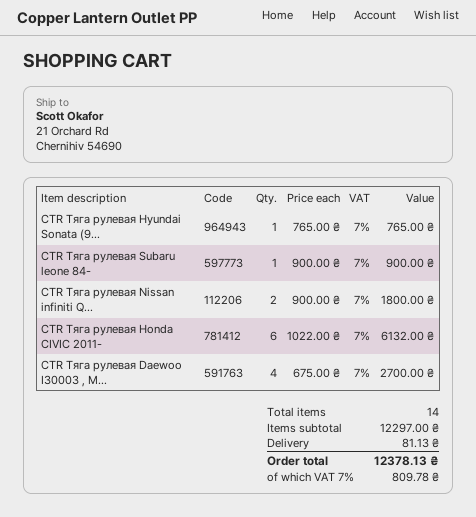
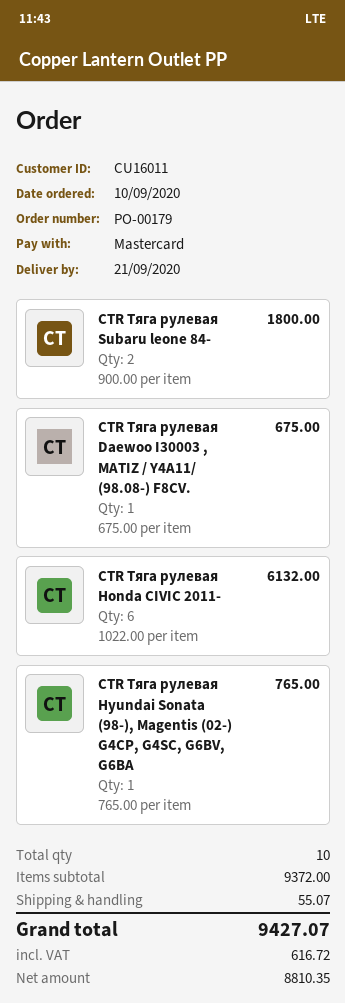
CTR Тяга рулевая Subaru leone 84-: 1 x 900.00 = 900.00 -> 2 x 900.00 = 1800.00
CTR Тяга рулевая Nissan infiniti Q...: 2 x 900.00 = 1800.00 -> none
CTR Тяга рулевая Daewoo I30003 , M...: 4 x 675.00 = 2700.00 -> 1 x 675.00 = 675.00
total quantity: 14 -> 10
subtotal: 12297.00 -> 9372.00
shipping: 81.13 -> 55.07
tax: 809.78 -> 616.72
total: 12378.13 -> 9427.07

